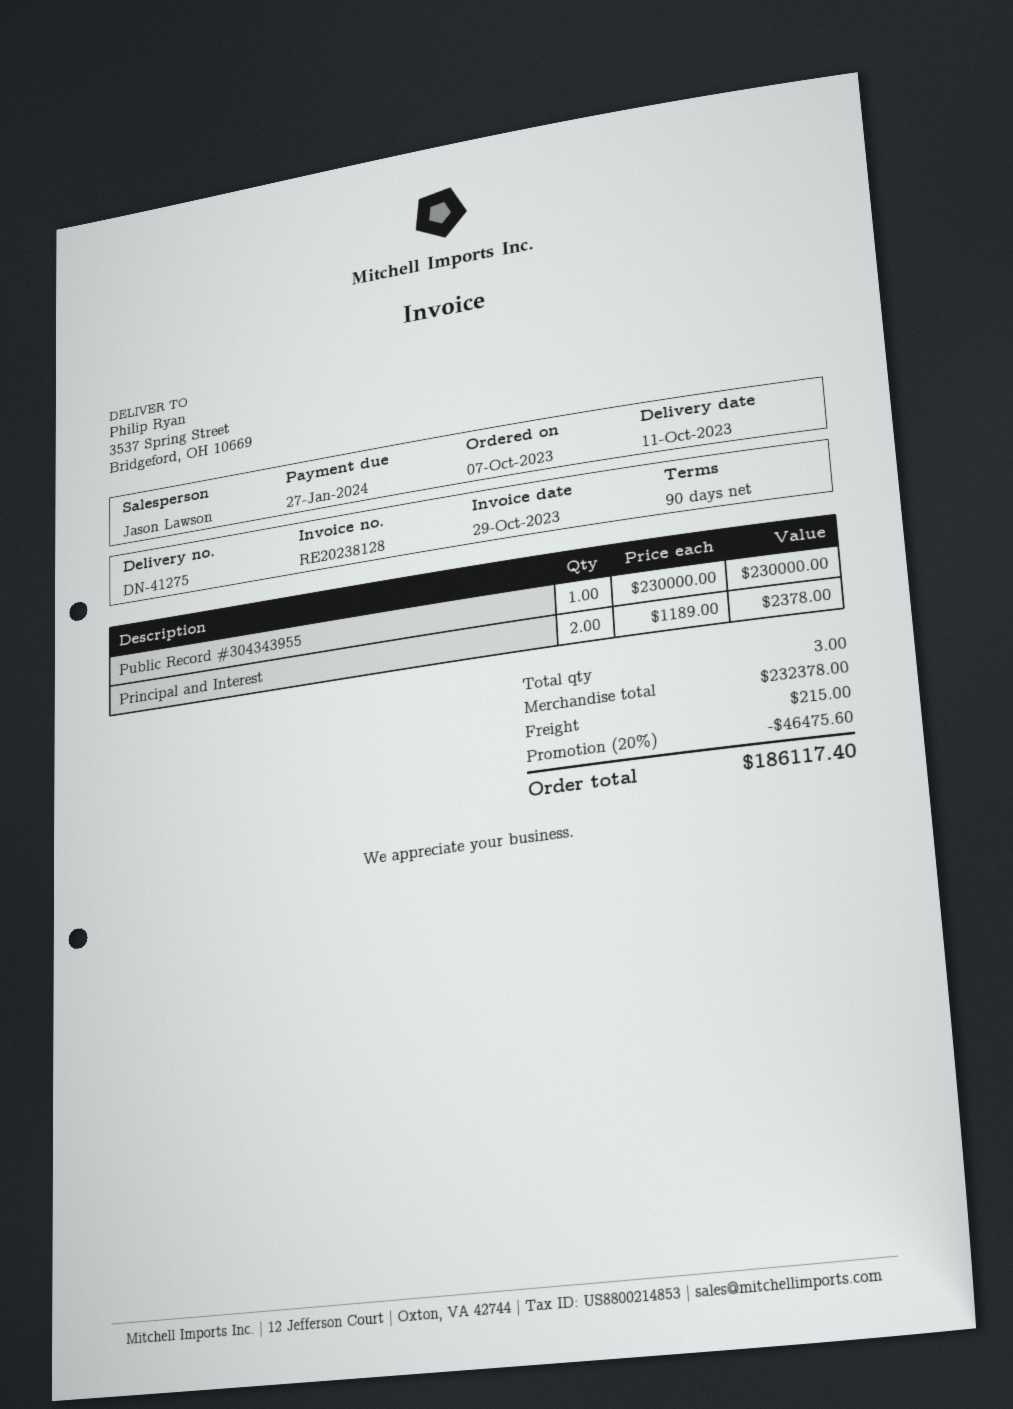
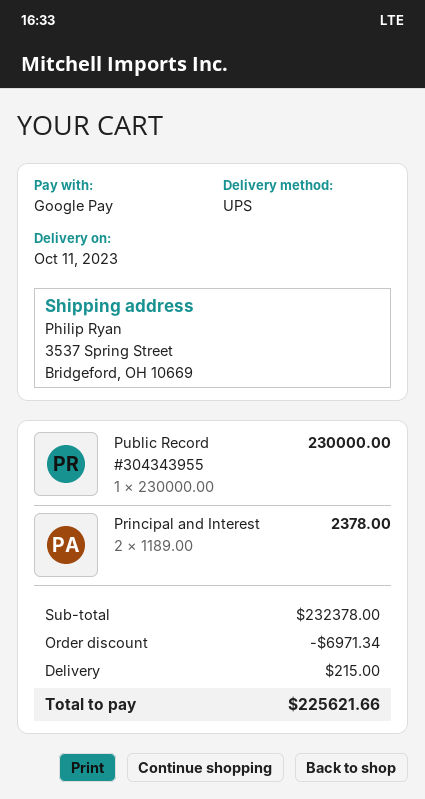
discount: 46475.60 -> 6971.34
total: 186117.40 -> 225621.66

